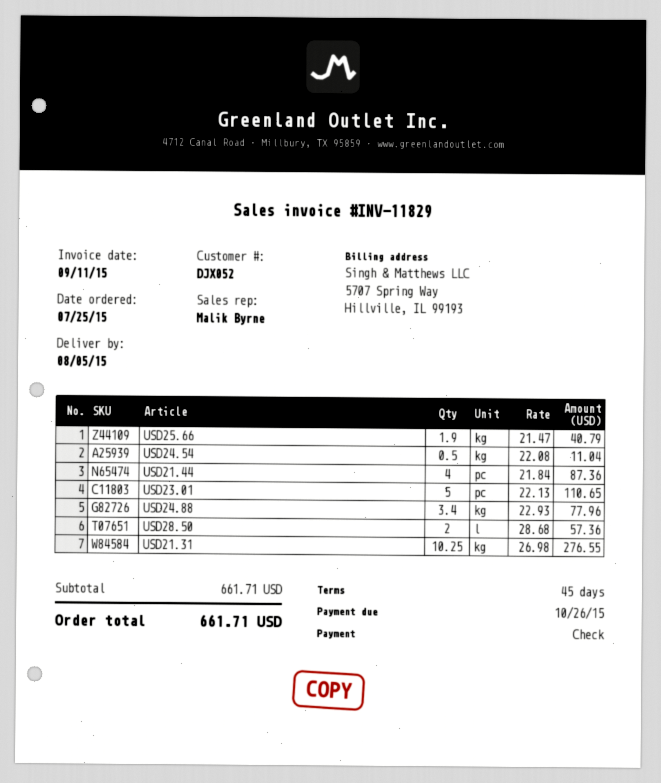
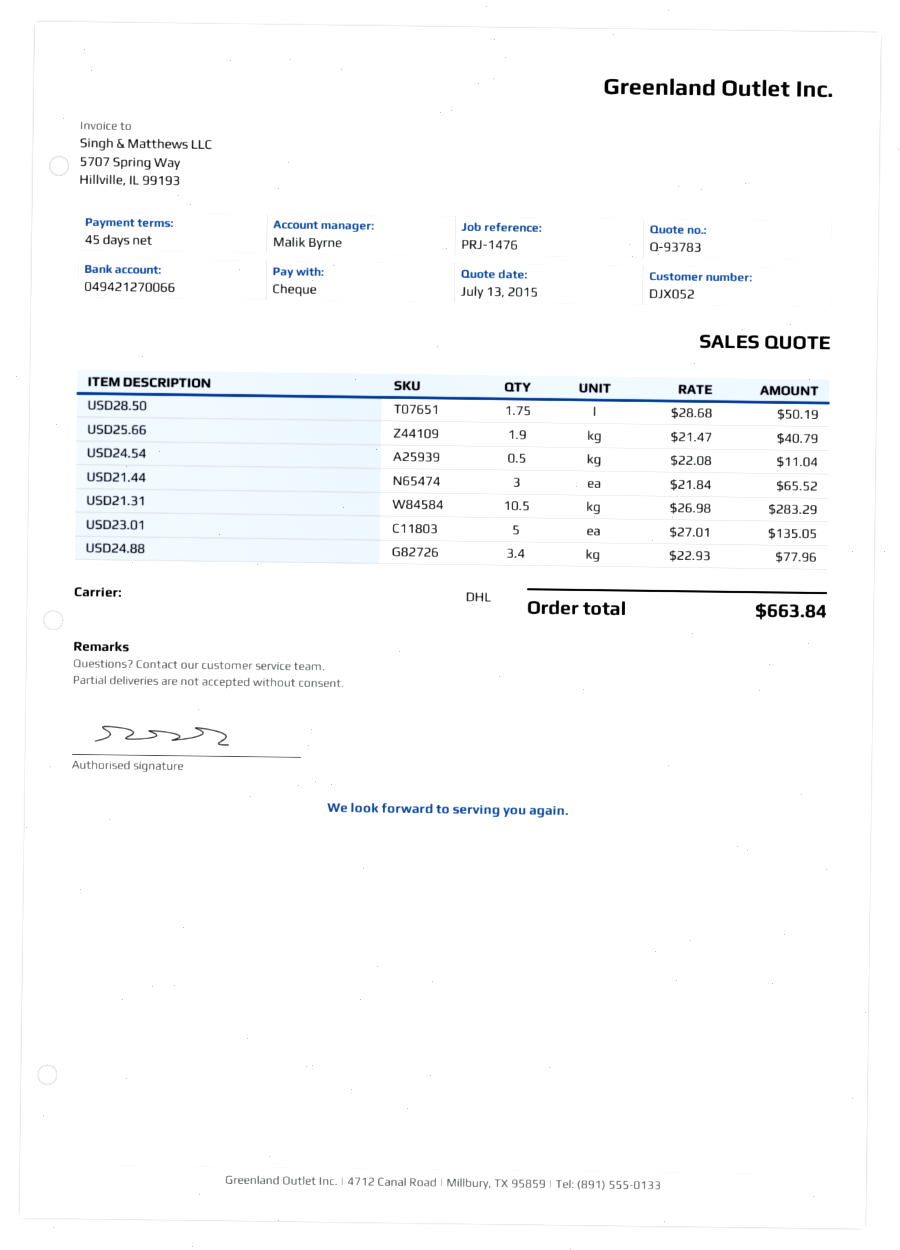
USD21.44: 4 x 21.84 = 87.36 -> 3 x 21.84 = 65.52
USD23.01: 5 x 22.13 = 110.65 -> 5 x 27.01 = 135.05
USD28.50: 2 x 28.68 = 57.36 -> 1.75 x 28.68 = 50.19
USD21.31: 10.25 x 26.98 = 276.55 -> 10.5 x 26.98 = 283.29
total: 661.71 -> 663.84

